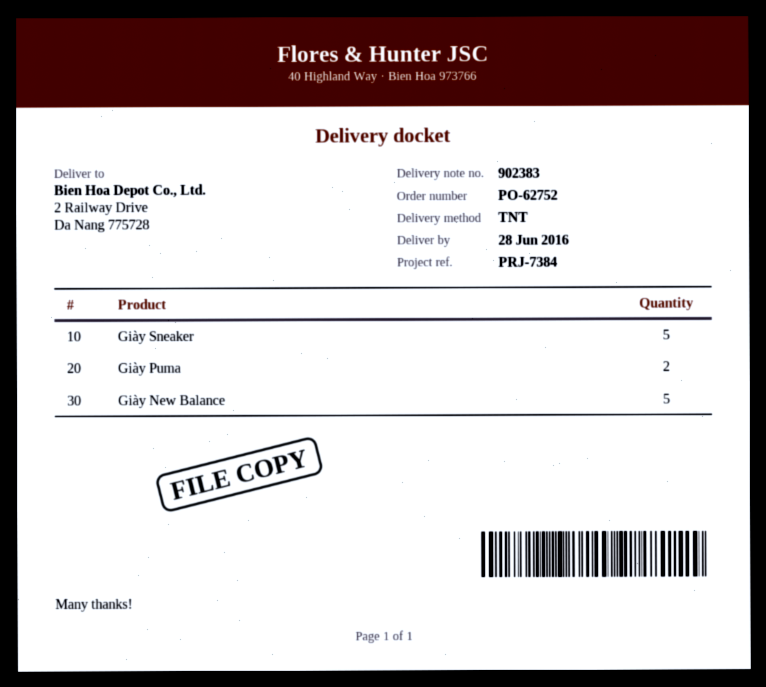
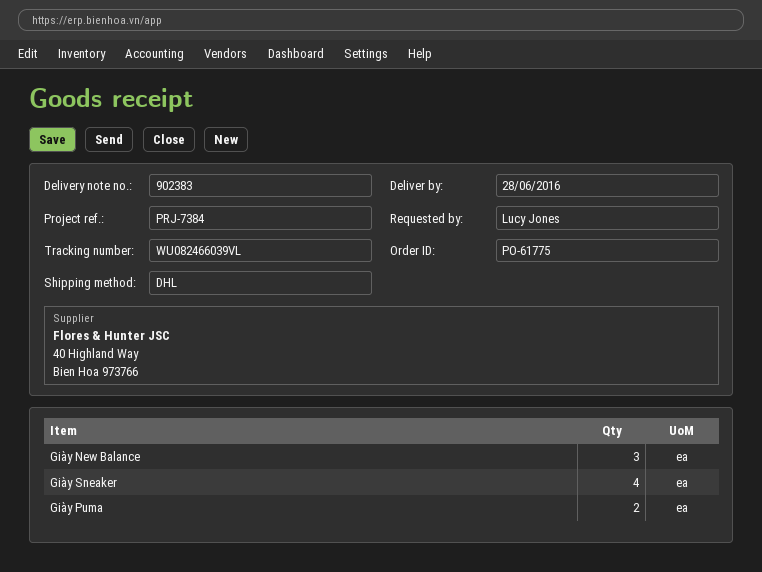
order number: PO-62752 -> PO-61775
shipping method: TNT -> DHL
Giày Sneaker: 5 -> 4
Giày New Balance: 5 -> 3

